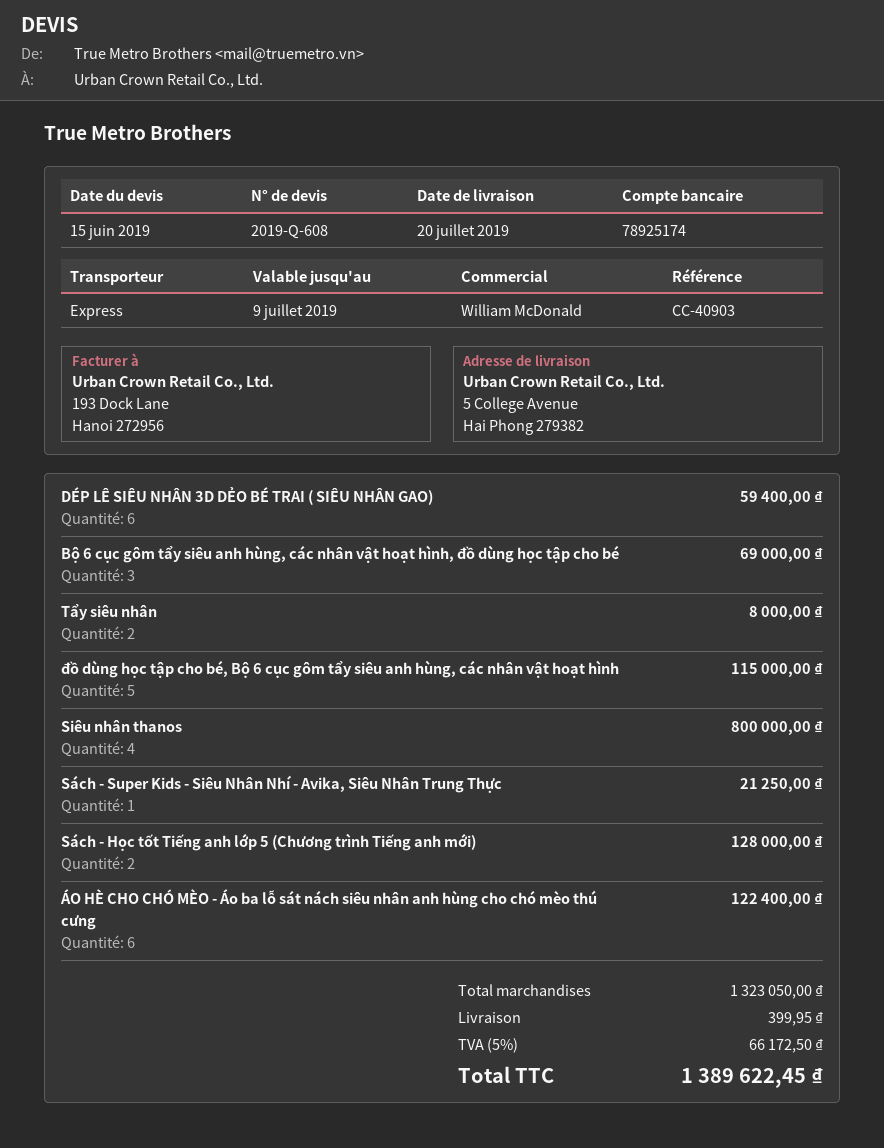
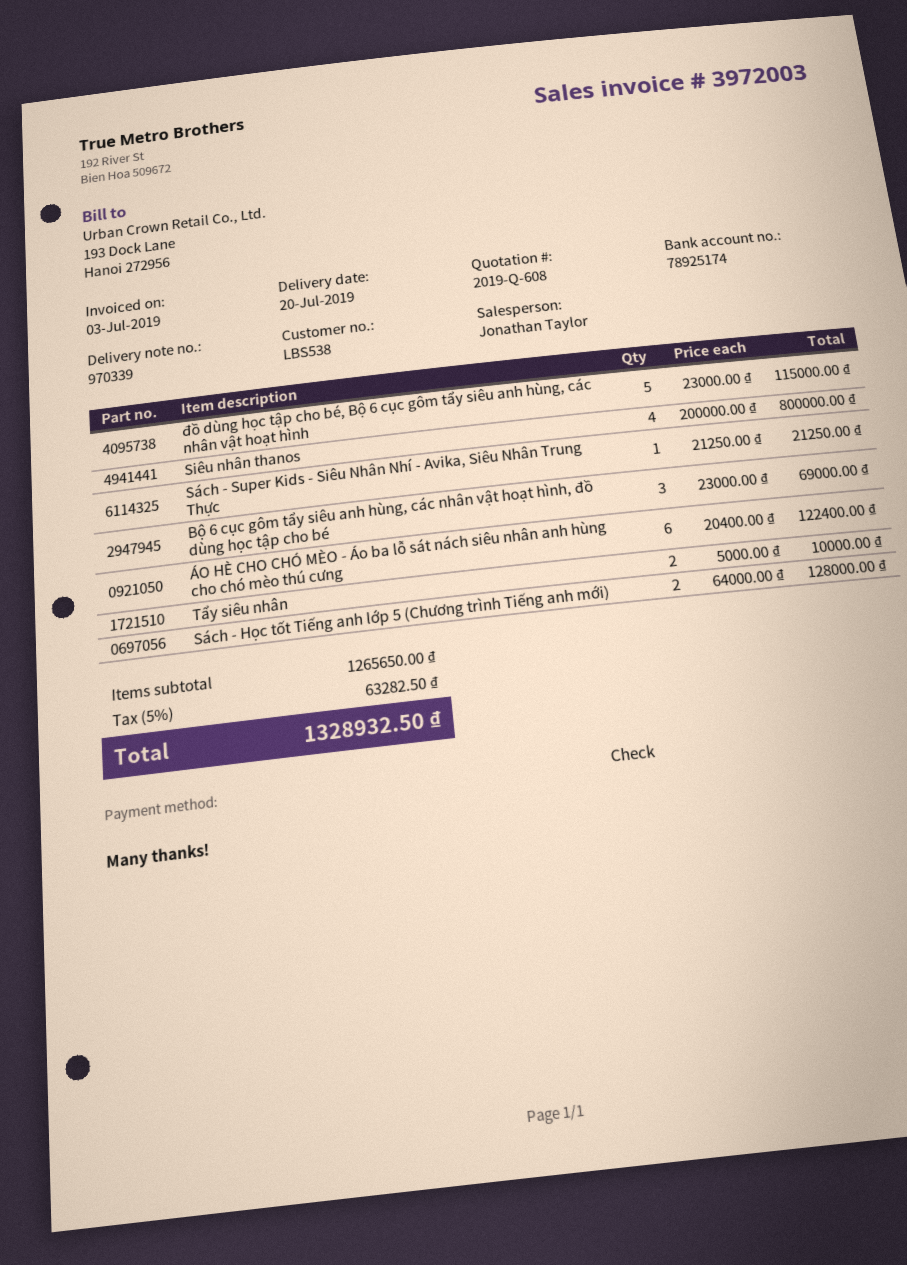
sales rep: William McDonald -> Jonathan Taylor
DÉP LÊ SIÊU NHÂN 3D DẺO BÉ TRAI ( SIÊU NHÂN GAO): 6 for 59400.00 -> none
Tẩy siêu nhân: 2 for 8000.00 -> 2 for 10000.00
subtotal: 1323050.00 -> 1265650.00
shipping: 399.95 -> none
tax: 5% = 66172.50 -> 5% = 63282.50
total: 1389622.45 -> 1328932.50

